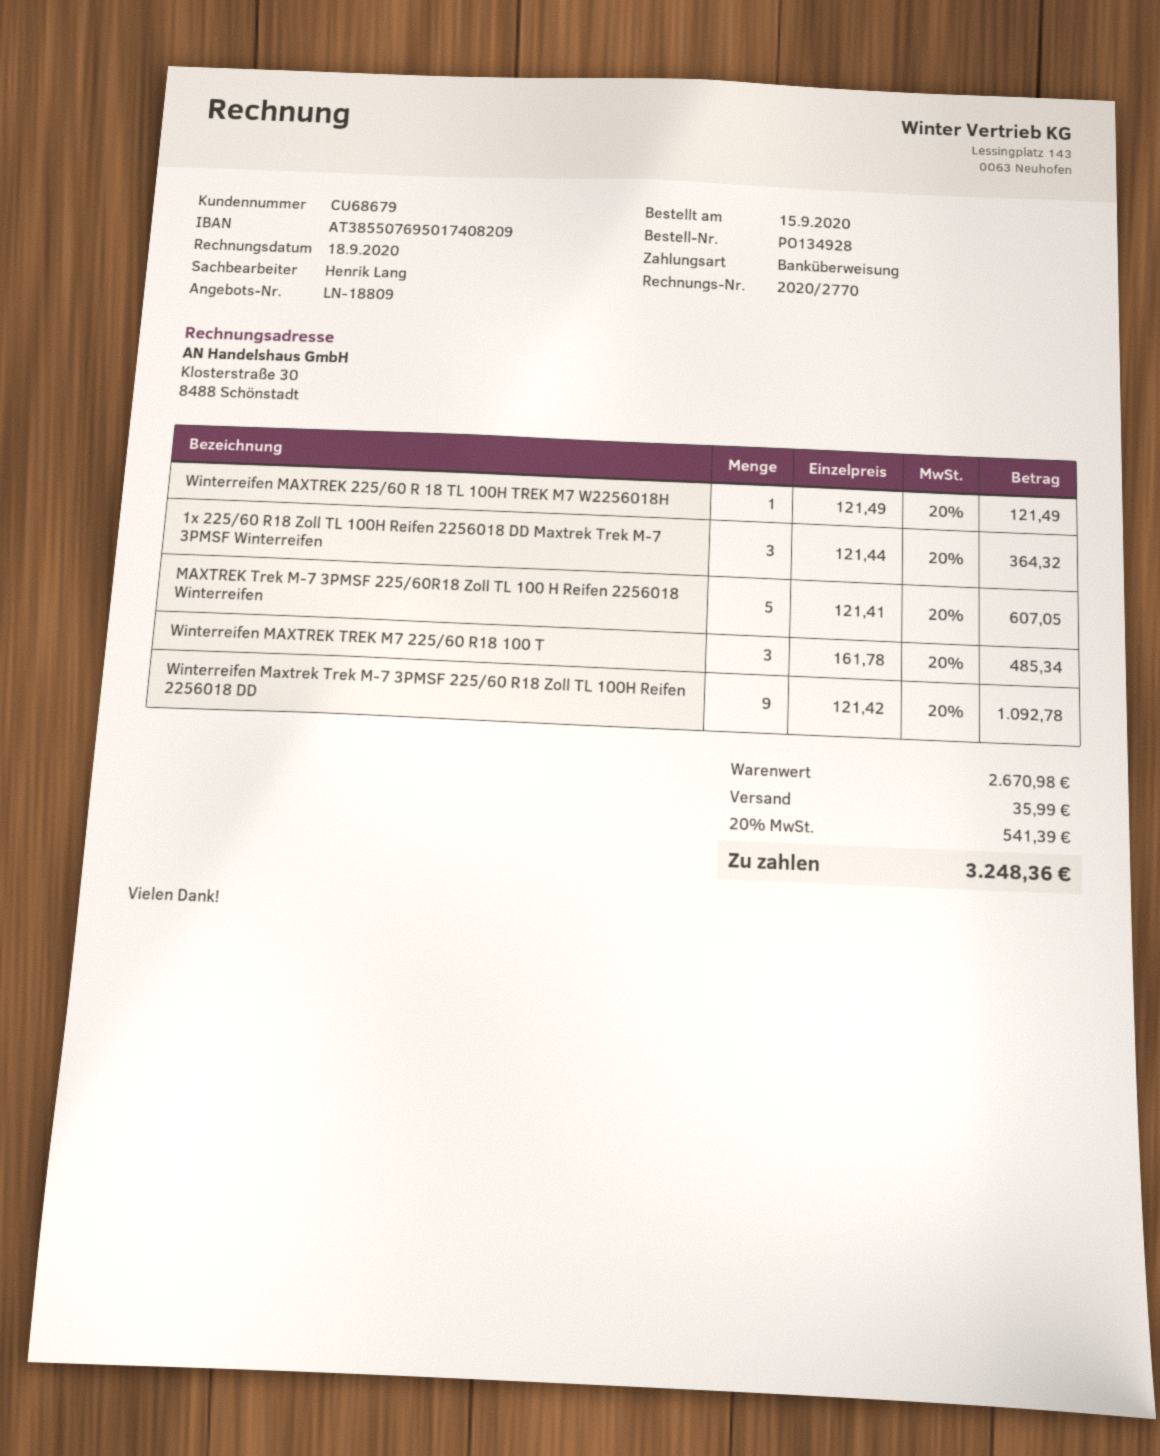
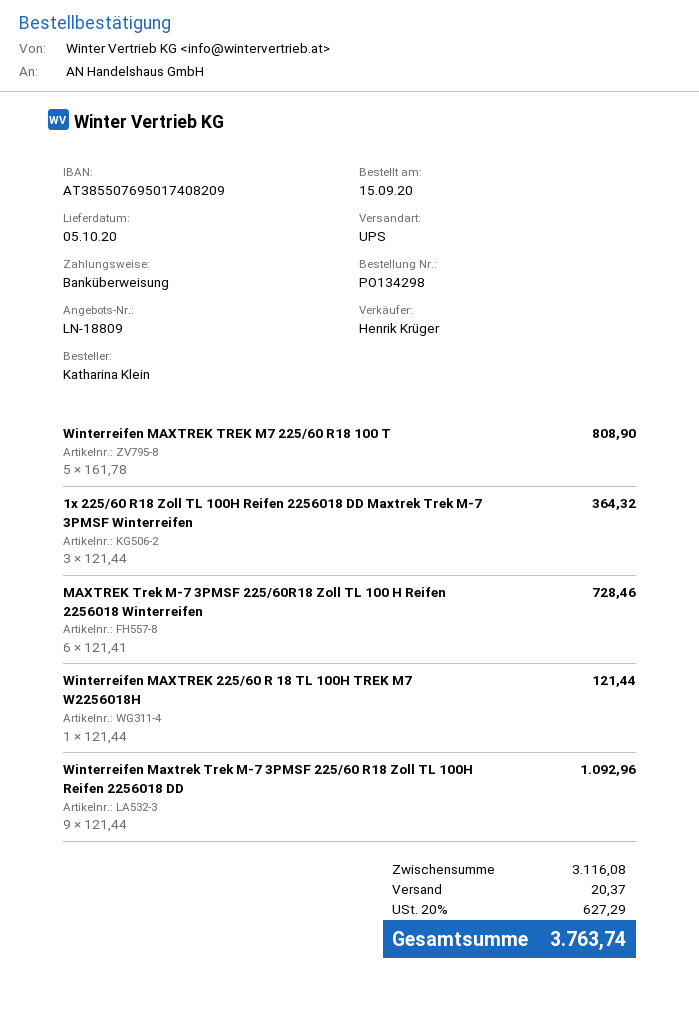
order number: PO134928 -> PO134298
sales rep: Henrik Lang -> Henrik Krüger
Winterreifen MAXTREK 225/60 R 18 TL 100H TREK M7 W2256018H: 1 x 121.49 = 121.49 -> 1 x 121.44 = 121.44
MAXTREK Trek M-7 3PMSF 225/60R18 Zoll TL 100 H Reifen 2256018 Winterreifen: 5 x 121.41 = 607.05 -> 6 x 121.41 = 728.46
Winterreifen MAXTREK TREK M7 225/60 R18 100 T: 3 x 161.78 = 485.34 -> 5 x 161.78 = 808.90
Winterreifen Maxtrek Trek M-7 3PMSF 225/60 R18 Zoll TL 100H Reifen 2256018 DD: 9 x 121.42 = 1092.78 -> 9 x 121.44 = 1092.96
subtotal: 2670.98 -> 3116.08
shipping: 35.99 -> 20.37
tax: 20% = 541.39 -> 20% = 627.29
total: 3248.36 -> 3763.74

